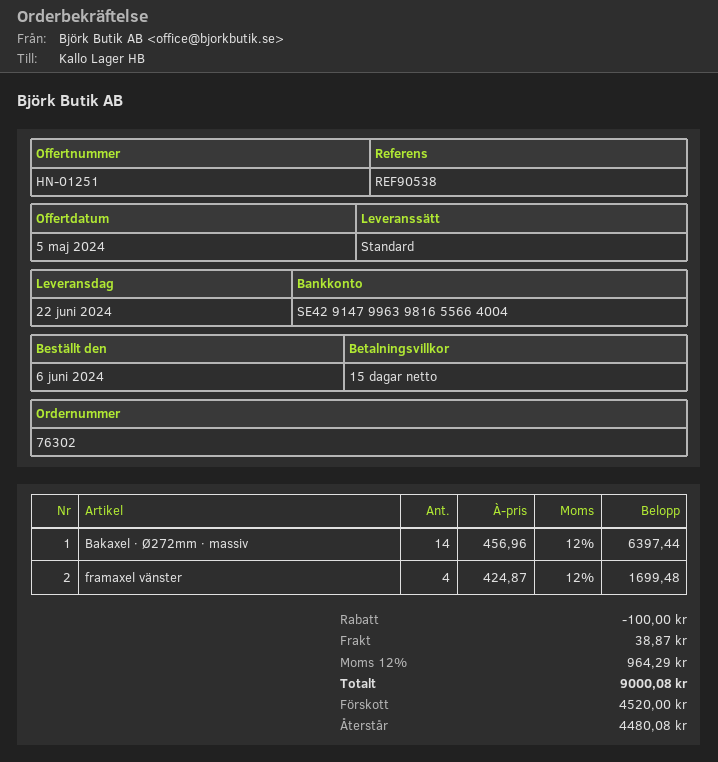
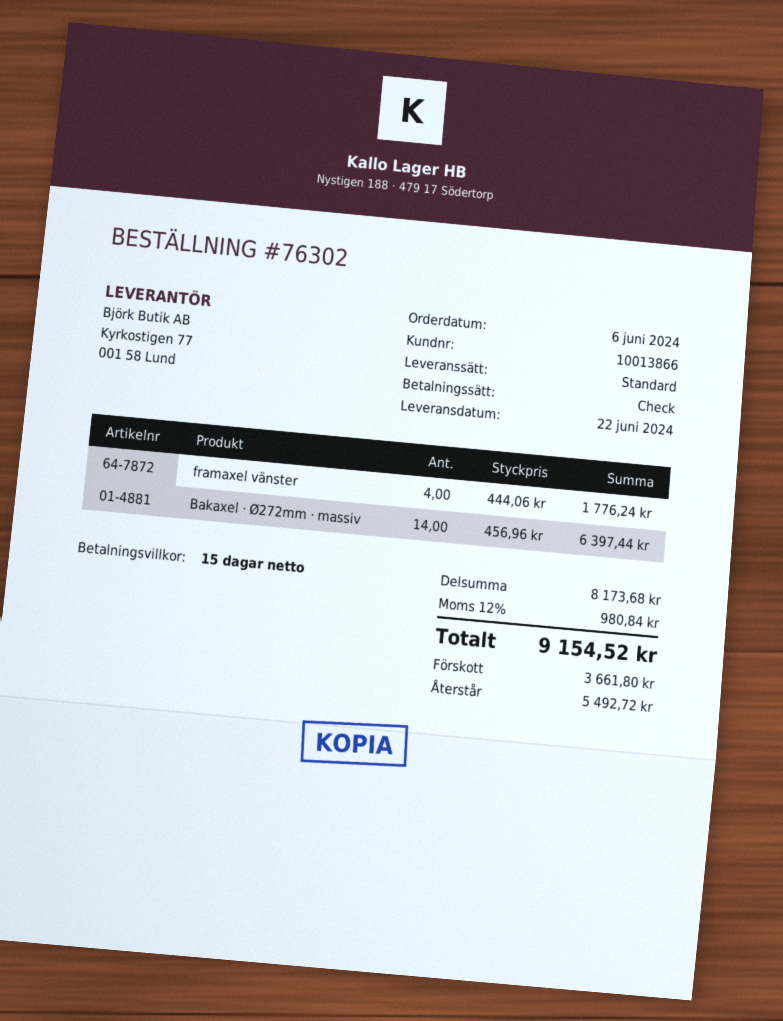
framaxel vänster: 4 x 424.87 = 1699.48 -> 4 x 444.06 = 1776.24
discount: 100.00 -> none
shipping: 38.87 -> none
tax: 12% = 964.29 -> 12% = 980.84
total: 9000.08 -> 9154.52
deposit: 4520.00 -> 3661.80
balance: 4480.08 -> 5492.72

